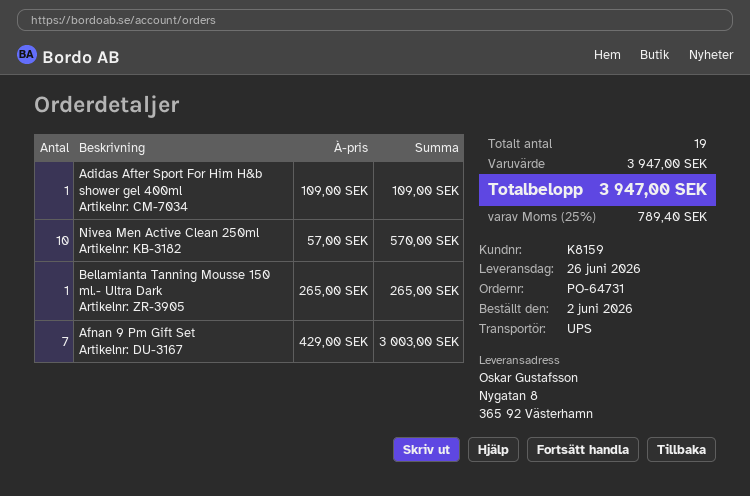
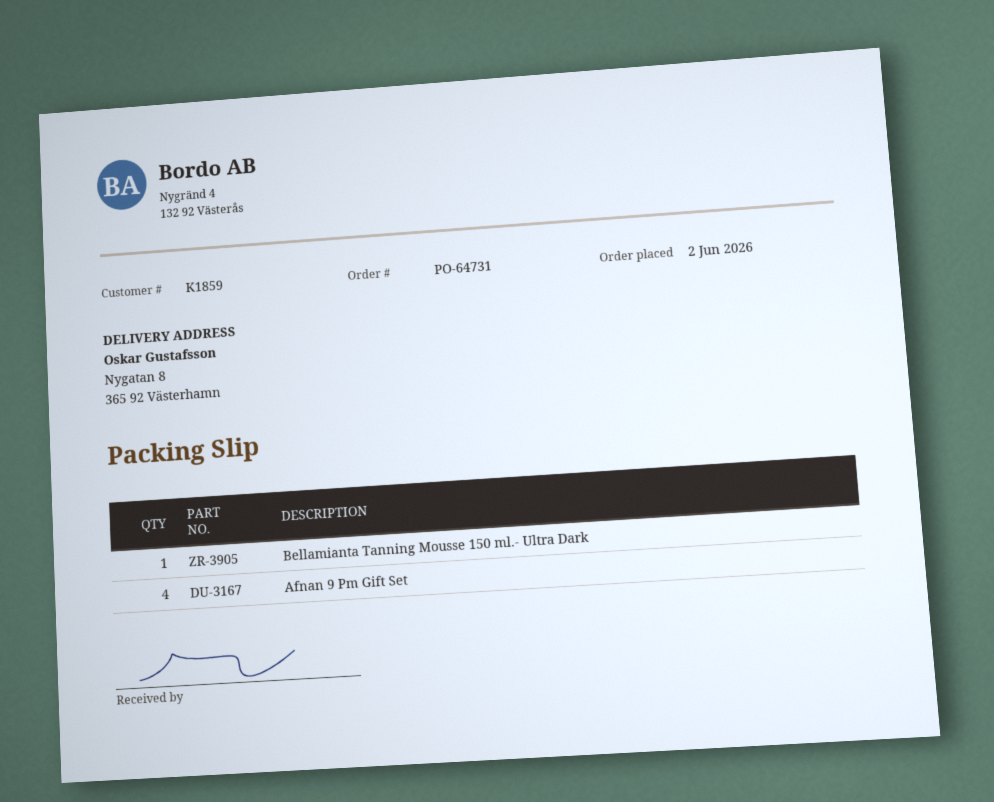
customer number: K8159 -> K1859
Adidas After Sport For Him H&b shower gel 400ml: 1 -> none
Nivea Men Active Clean 250ml: 10 -> none
Afnan 9 Pm Gift Set: 7 -> 4

